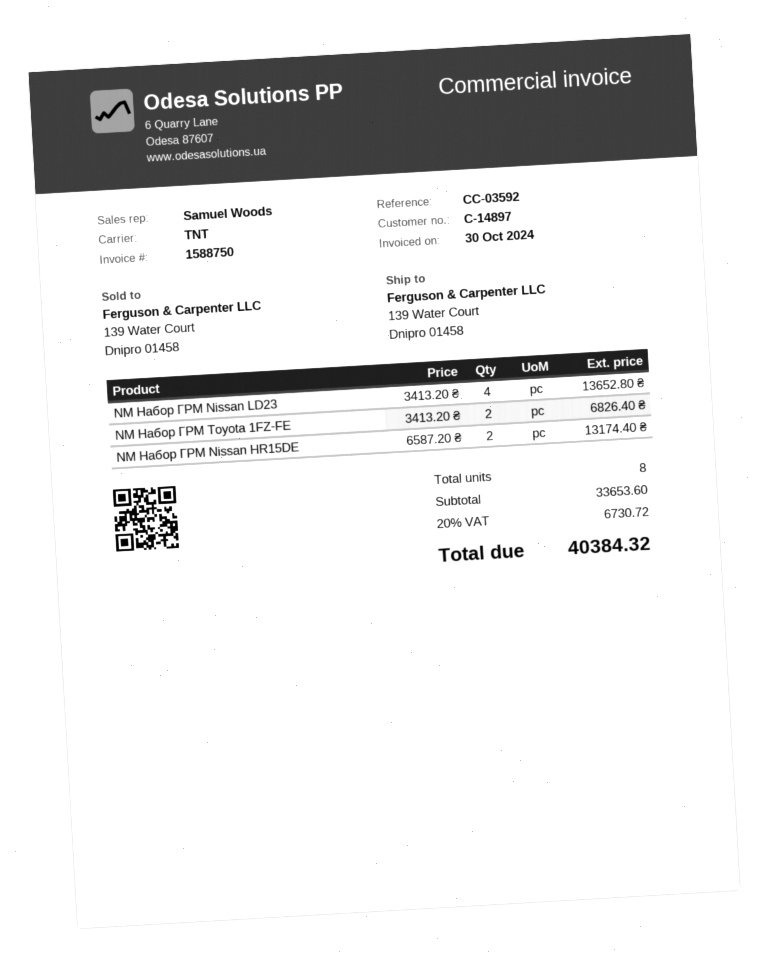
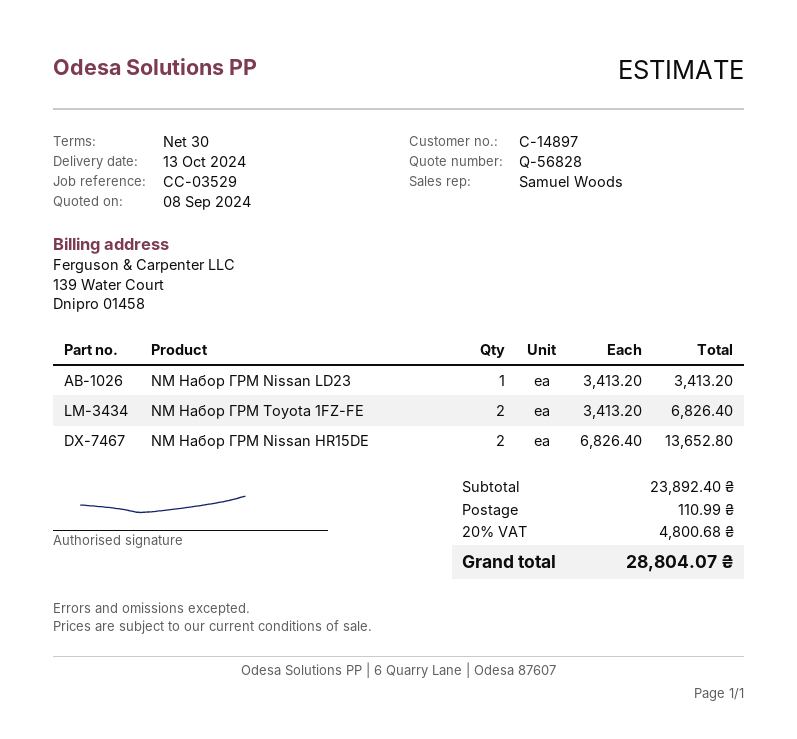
reference: CC-03592 -> CC-03529
NM Набор ГРМ Nissan LD23: 4 x 3413.20 = 13652.80 -> 1 x 3413.20 = 3413.20
NM Набор ГРМ Nissan HR15DE: 2 x 6587.20 = 13174.40 -> 2 x 6826.40 = 13652.80
subtotal: 33653.60 -> 23892.40
shipping: none -> 110.99
tax: 20% = 6730.72 -> 20% = 4800.68
total: 40384.32 -> 28804.07

